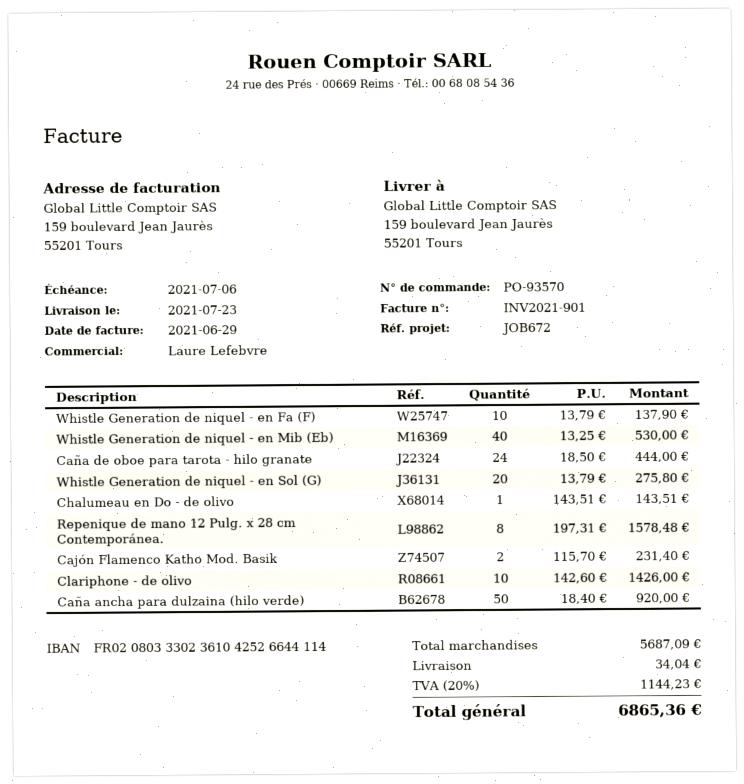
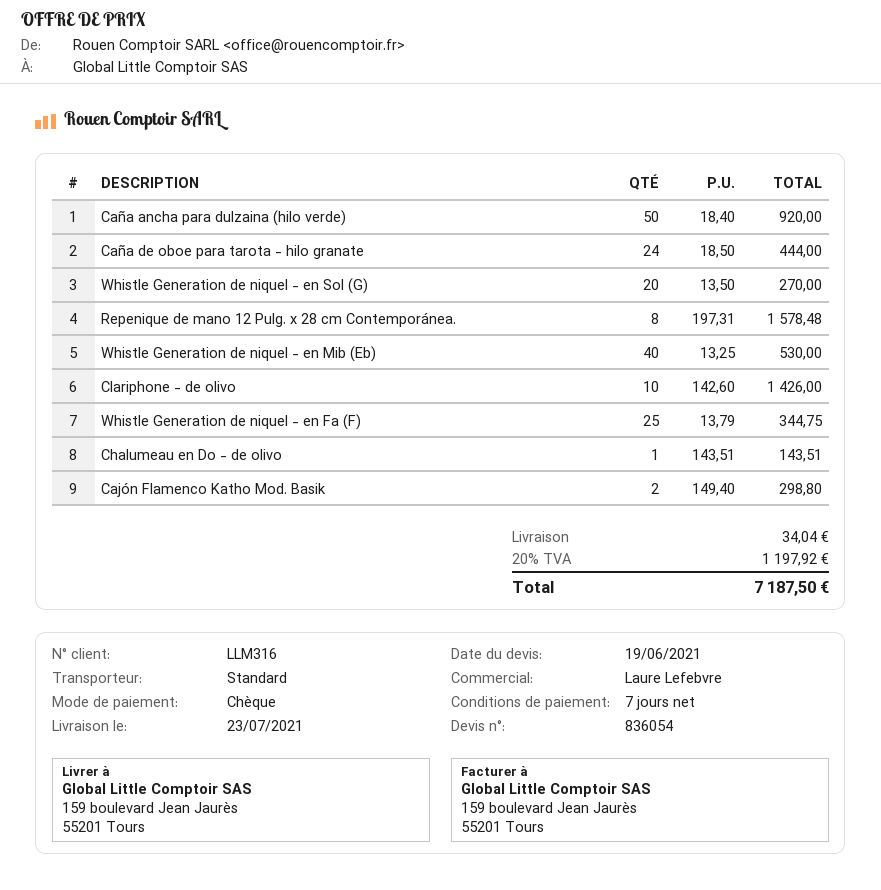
Whistle Generation de niquel - en Fa (F): 10 x 13.79 = 137.90 -> 25 x 13.79 = 344.75
Whistle Generation de niquel - en Sol (G): 20 x 13.79 = 275.80 -> 20 x 13.50 = 270.00
Cajón Flamenco Katho Mod. Basik: 2 x 115.70 = 231.40 -> 2 x 149.40 = 298.80
tax: 20% = 1144.23 -> 20% = 1197.92
total: 6865.36 -> 7187.50

